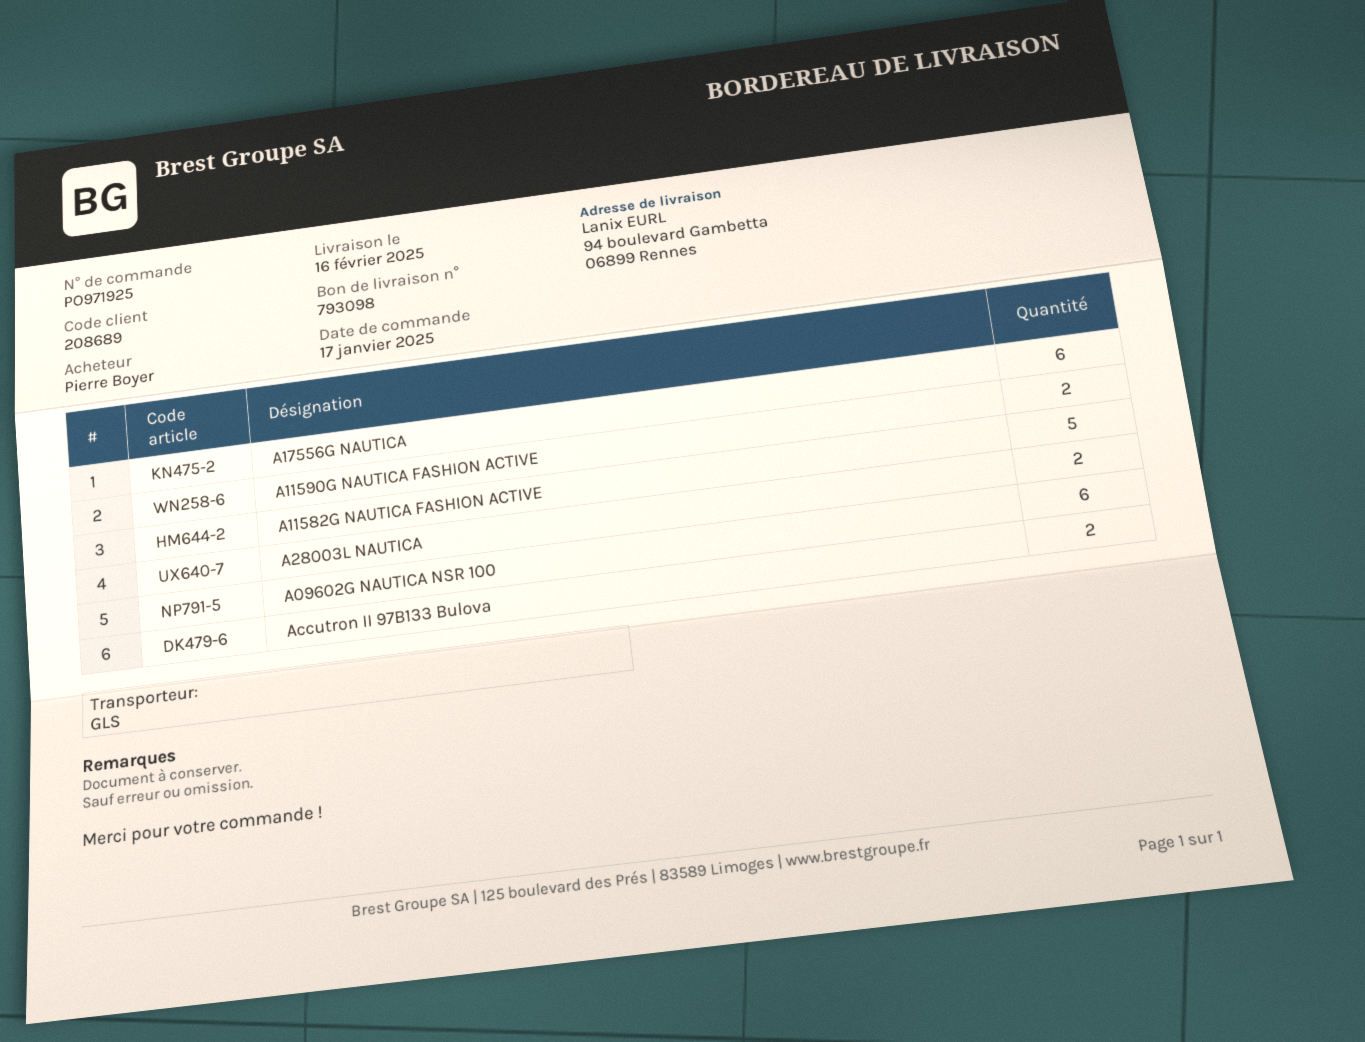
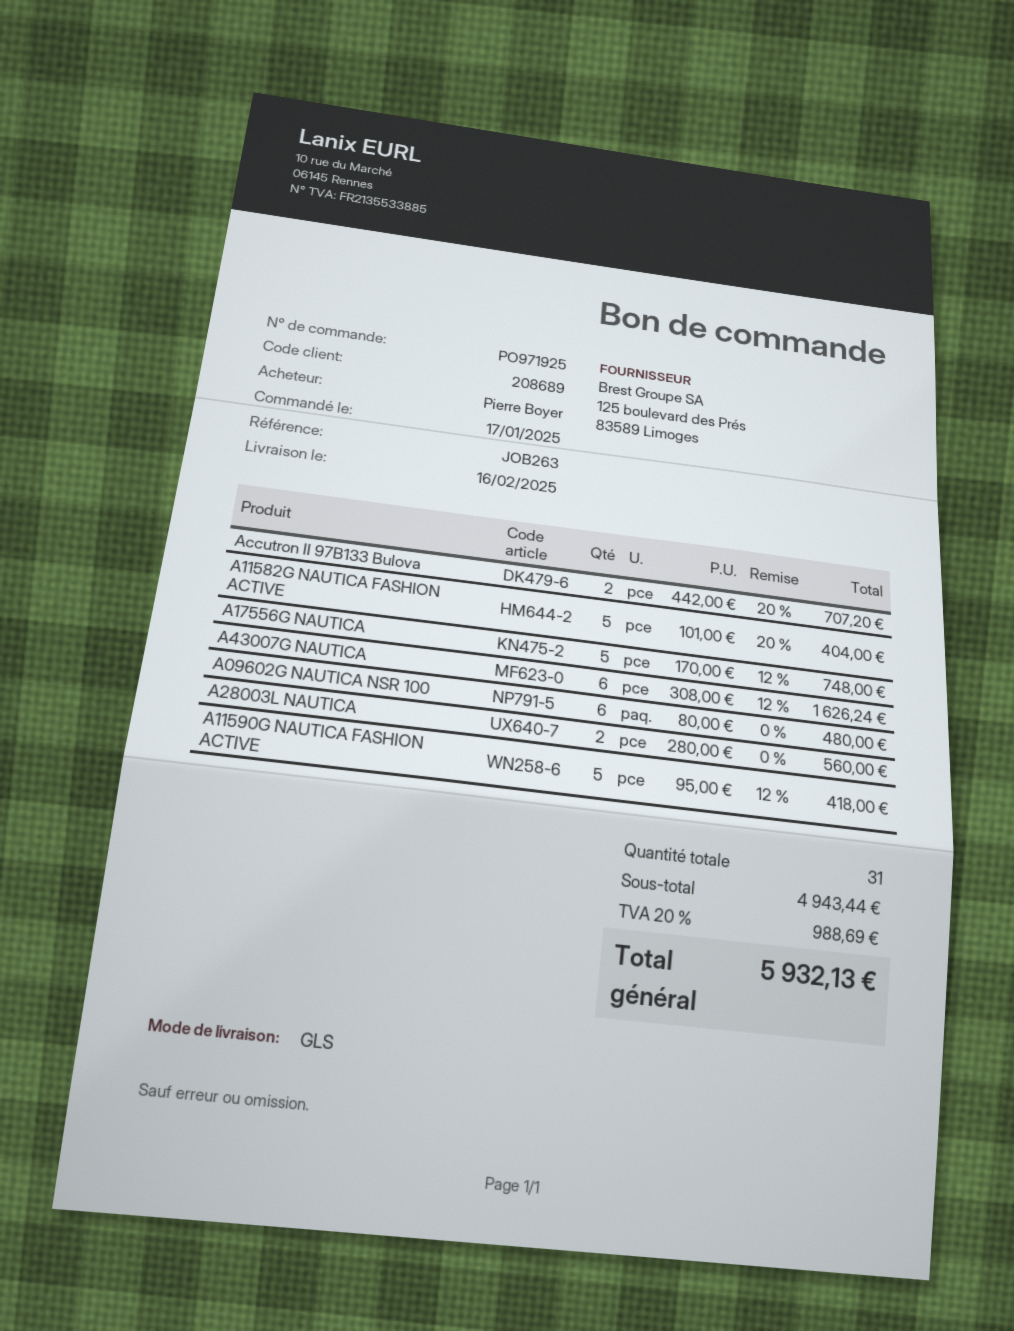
A17556G NAUTICA: 6 -> 5
A11590G NAUTICA FASHION ACTIVE: 2 -> 5
A43007G NAUTICA: none -> 6

